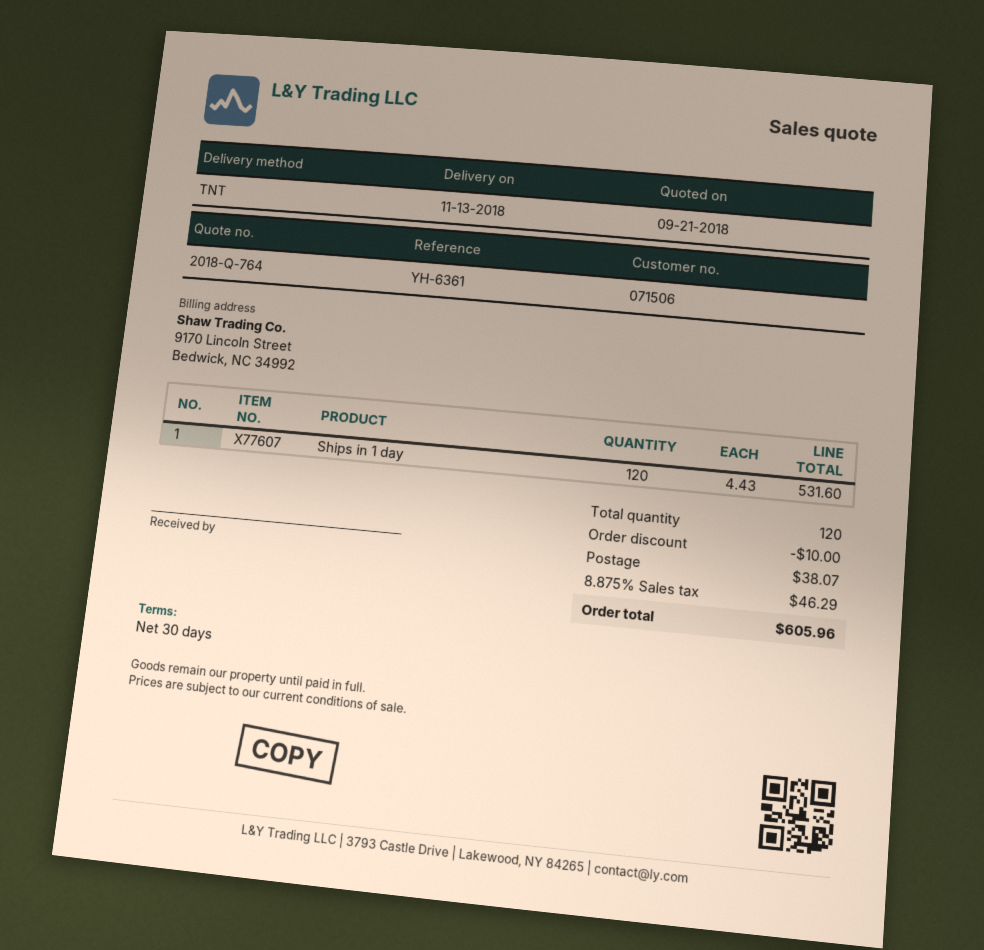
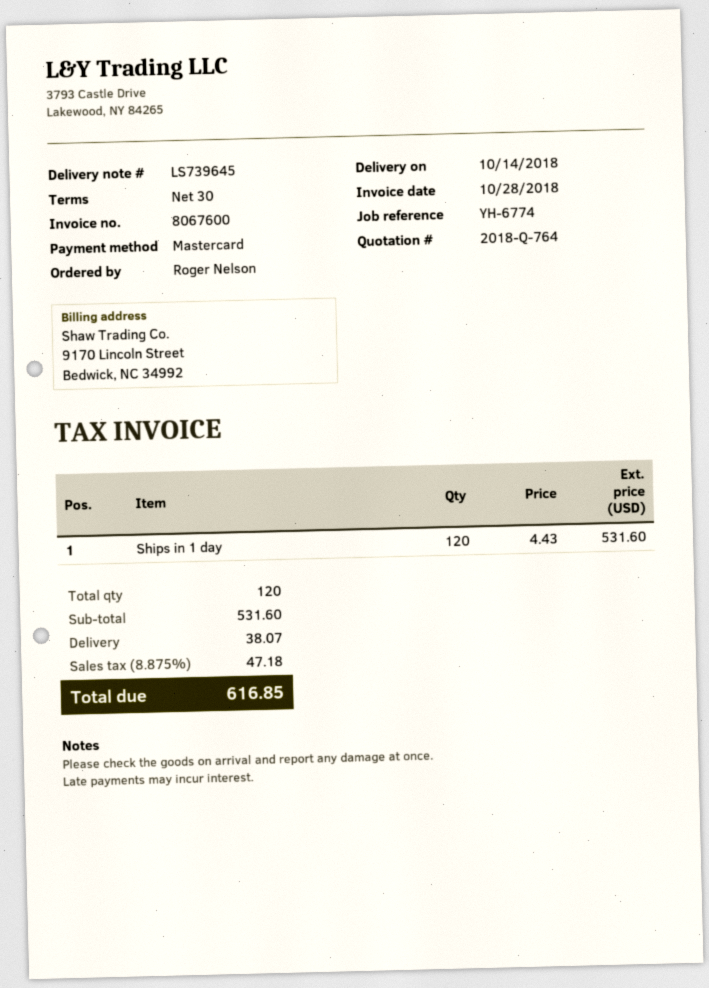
delivery date: 2018-11-13 -> 2018-10-14
reference: YH-6361 -> YH-6774
discount: 10.00 -> none
tax: 8.875% = 46.29 -> 8.875% = 47.18
total: 605.96 -> 616.85

